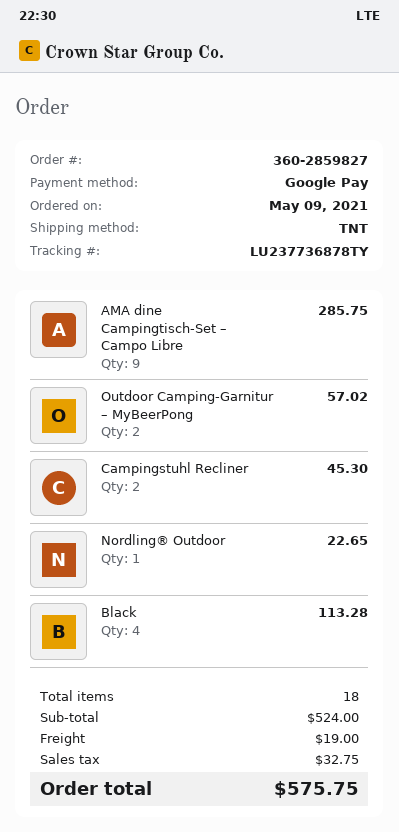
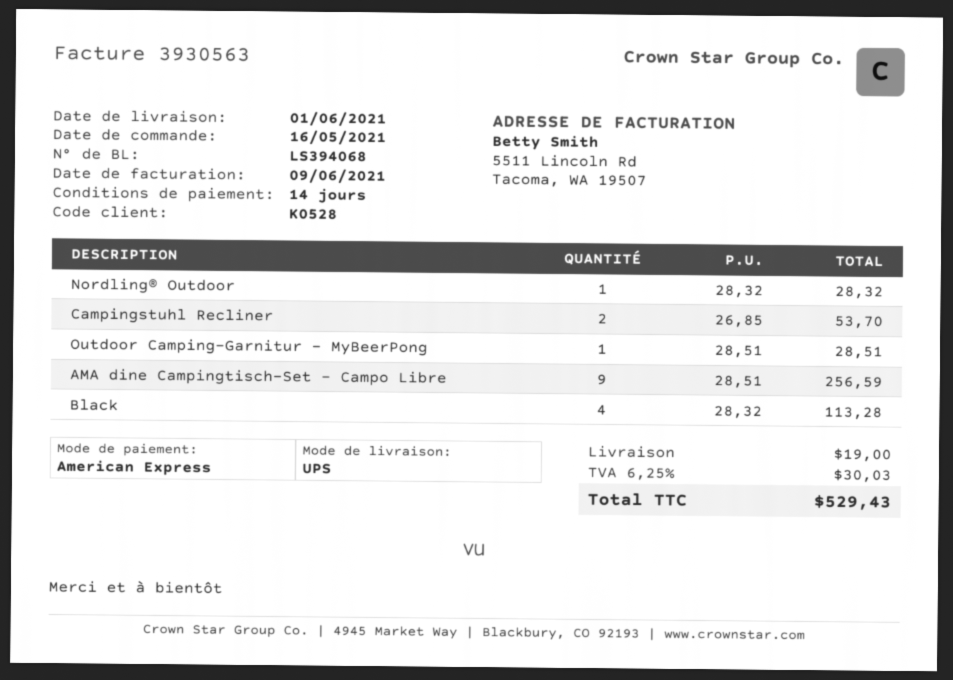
order date: 2021-05-09 -> 2021-05-16
payment method: Google Pay -> American Express
shipping method: TNT -> UPS
AMA dine Campingtisch-Set – Campo Libre: 9 for 285.75 -> 9 for 256.59
Outdoor Camping-Garnitur – MyBeerPong: 2 for 57.02 -> 1 for 28.51
Campingstuhl Recliner: 2 for 45.30 -> 2 for 53.70
Nordling® Outdoor: 1 for 22.65 -> 1 for 28.32
tax: 32.75 -> 30.03
total: 575.75 -> 529.43

